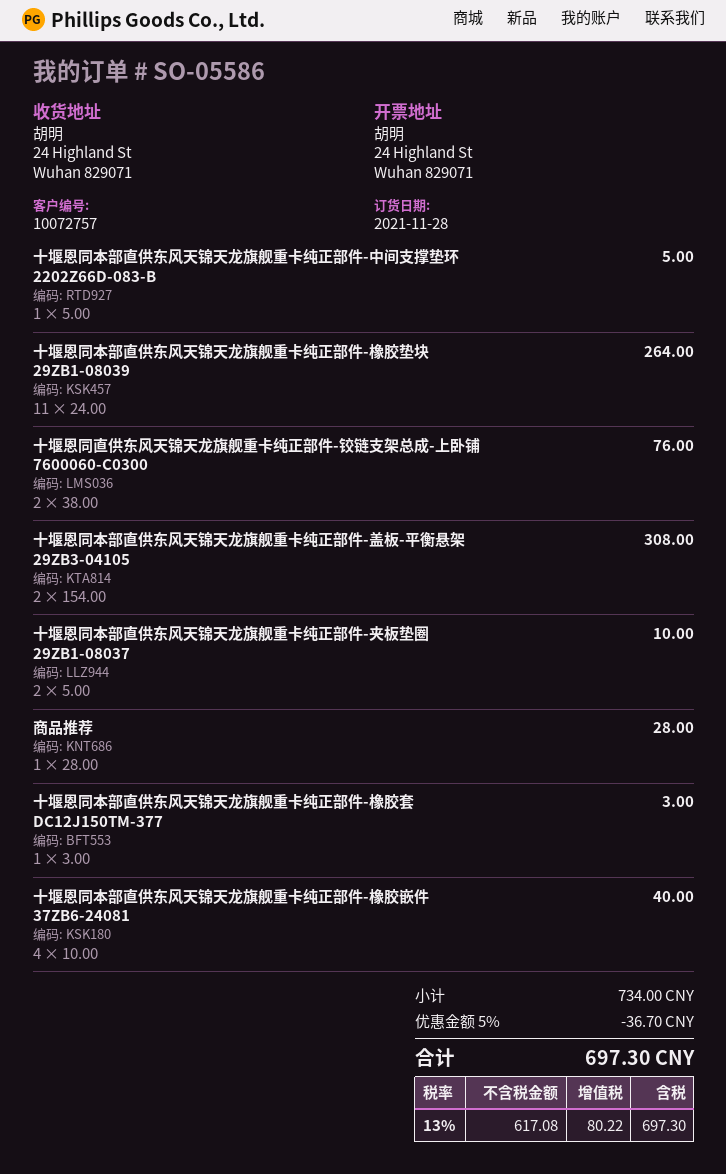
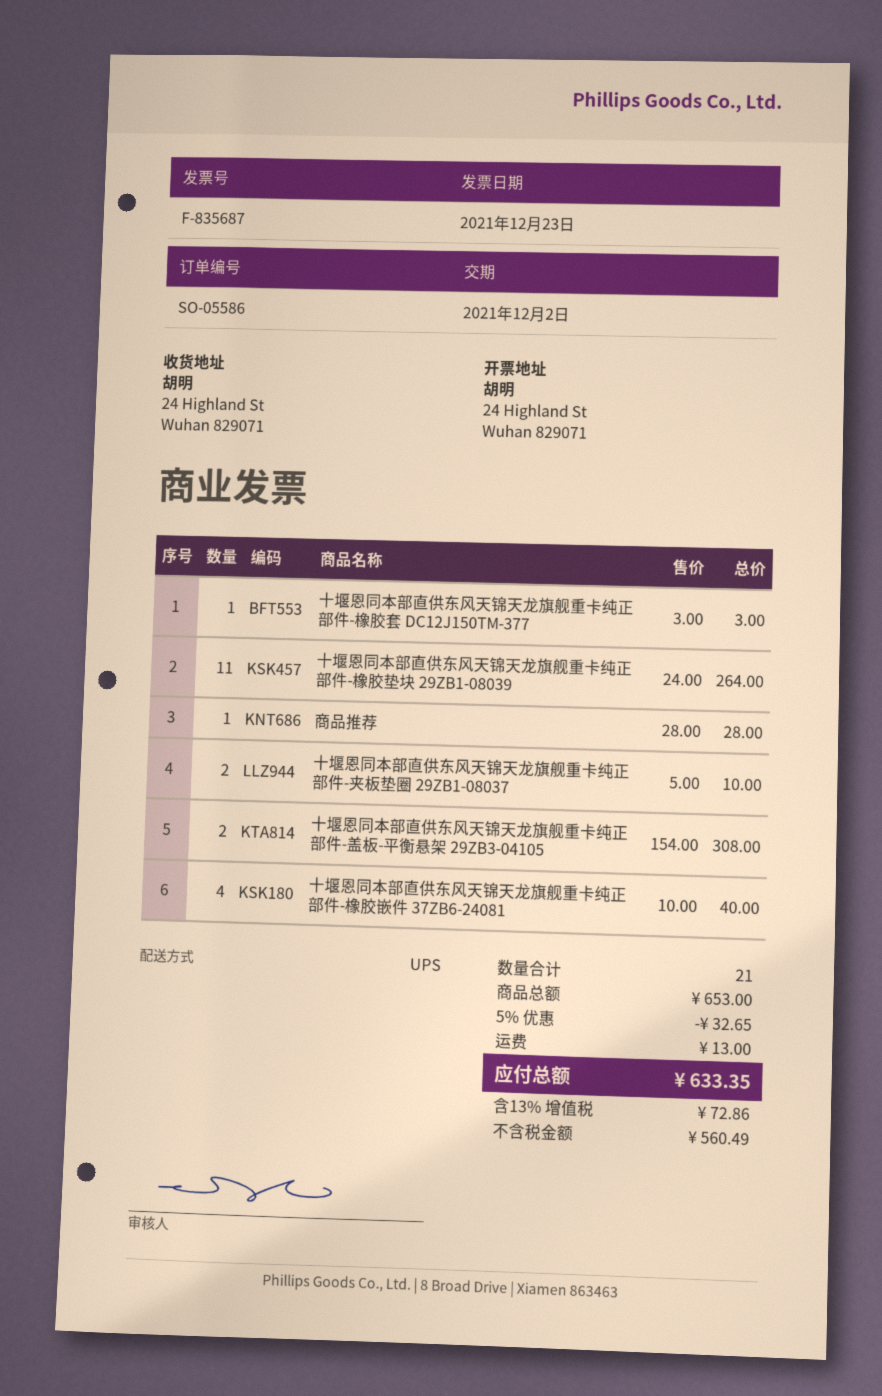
十堰恩同本部直供东风天锦天龙旗舰重卡纯正部件-中间支撑垫环 2202Z66D-083-B: 1 x 5.00 = 5.00 -> none
十堰恩同直供东风天锦天龙旗舰重卡纯正部件-铰链支架总成-上卧铺 7600060-C0300: 2 x 38.00 = 76.00 -> none
subtotal: 734.00 -> 653.00
discount: 5% = 36.70 -> 5% = 32.65
shipping: none -> 13.00
net: 617.08 -> 560.49
tax: 13% = 80.22 -> 13% = 72.86
total: 697.30 -> 633.35

